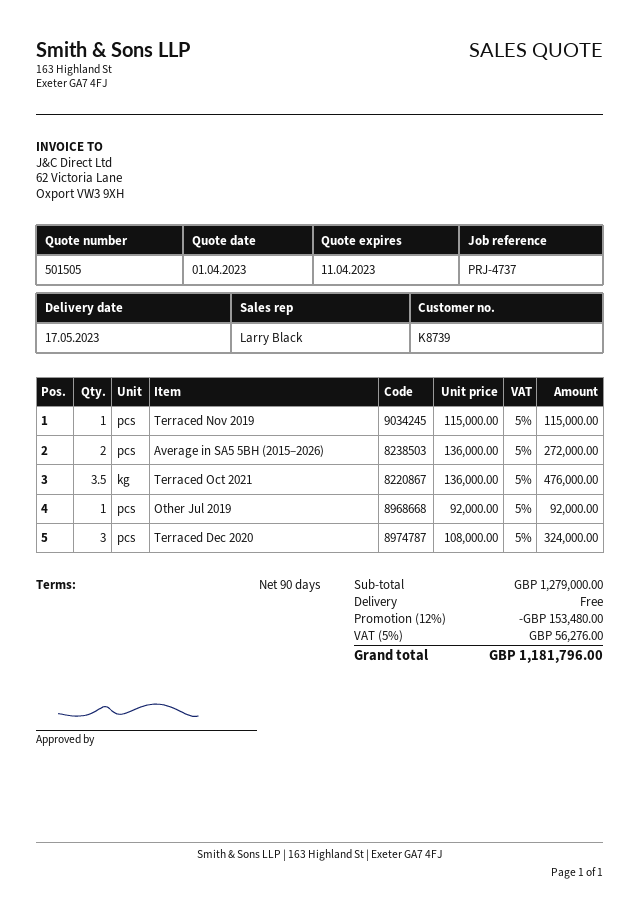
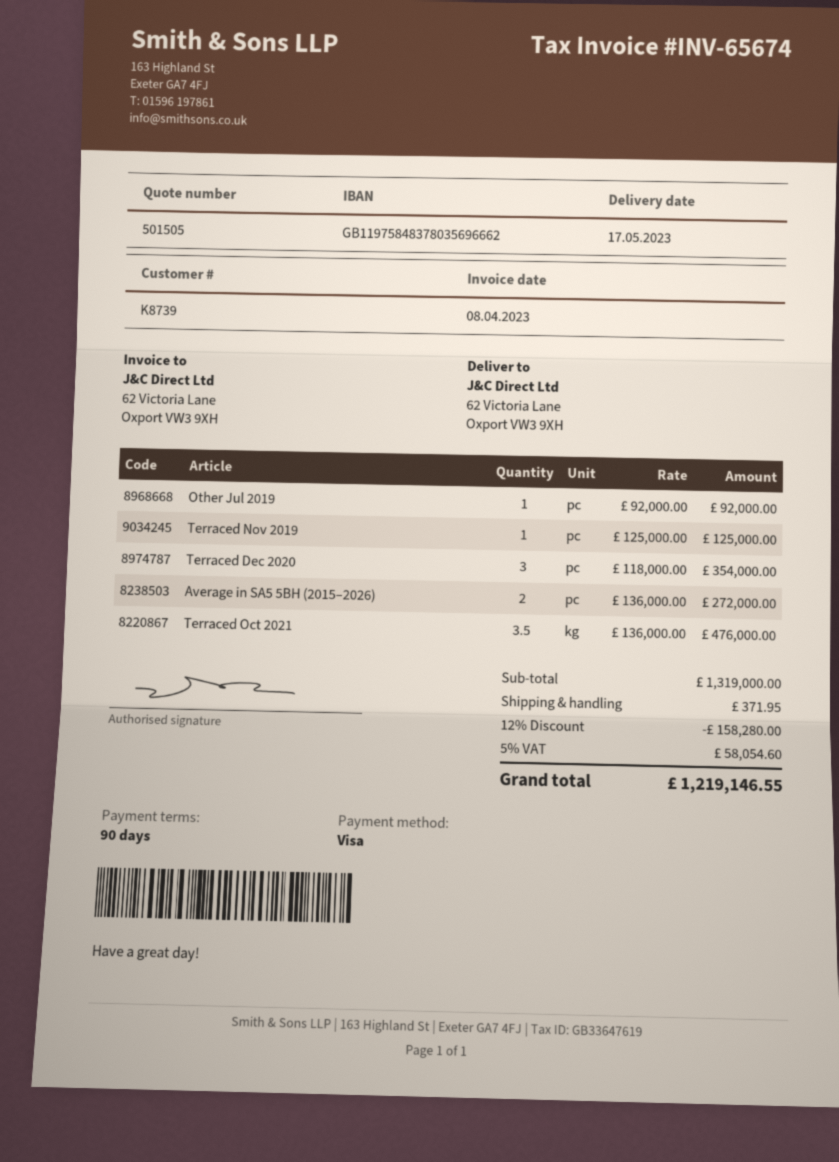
Terraced Nov 2019: 1 x 115000.00 = 115000.00 -> 1 x 125000.00 = 125000.00
Terraced Dec 2020: 3 x 108000.00 = 324000.00 -> 3 x 118000.00 = 354000.00
subtotal: 1279000.00 -> 1319000.00
discount: 12% = 153480.00 -> 12% = 158280.00
shipping: 0.00 -> 371.95
tax: 5% = 56276.00 -> 5% = 58054.60
total: 1181796.00 -> 1219146.55

